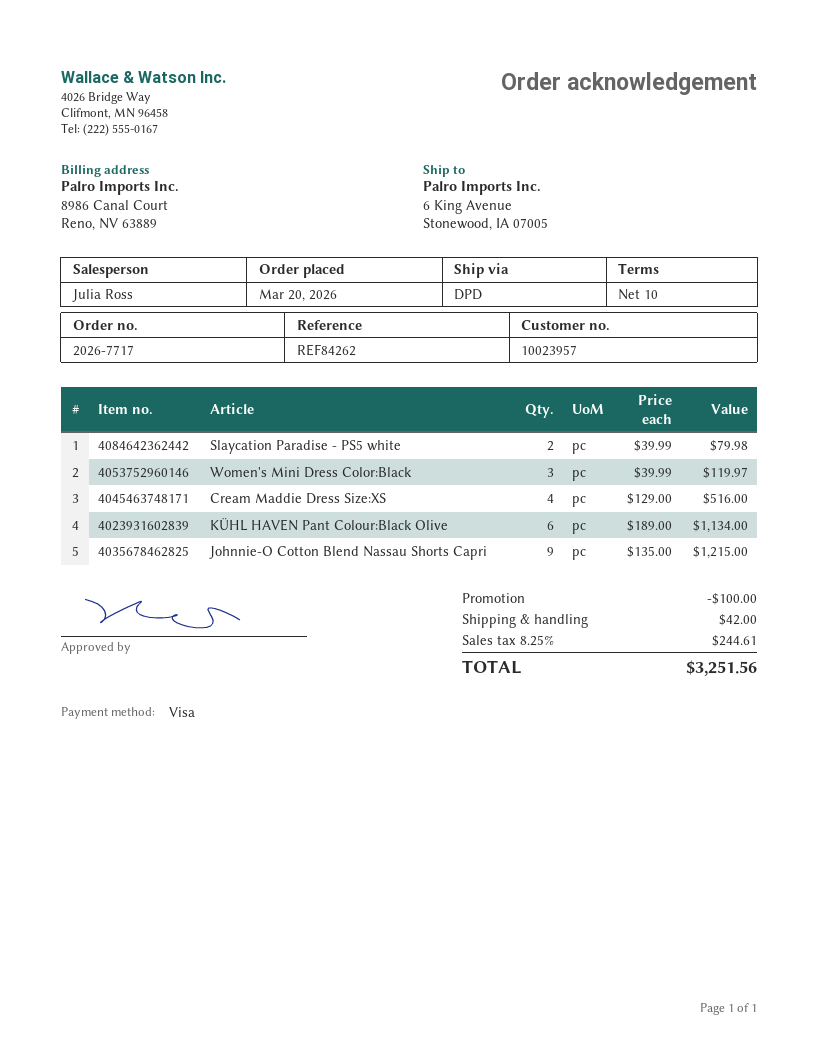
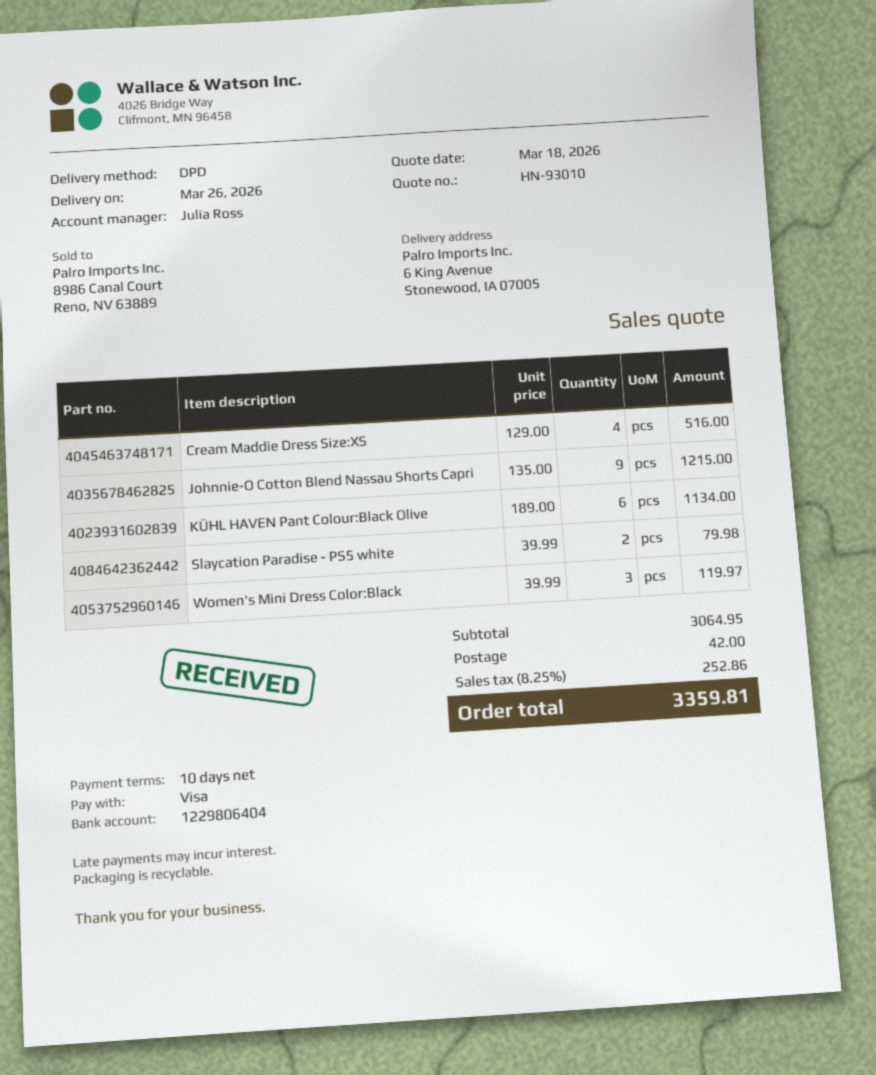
discount: 100.00 -> none
tax: 8.25% = 244.61 -> 8.25% = 252.86
total: 3251.56 -> 3359.81

